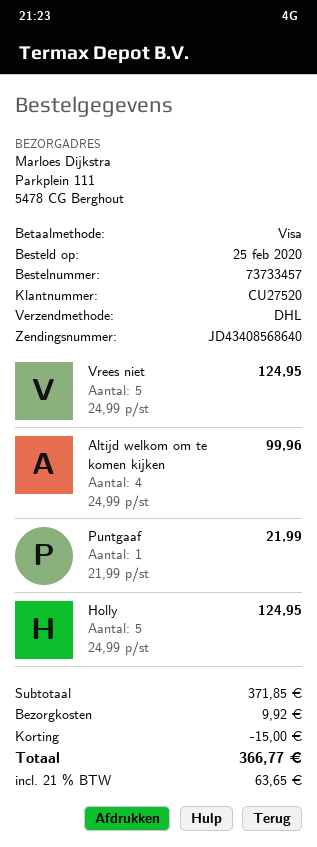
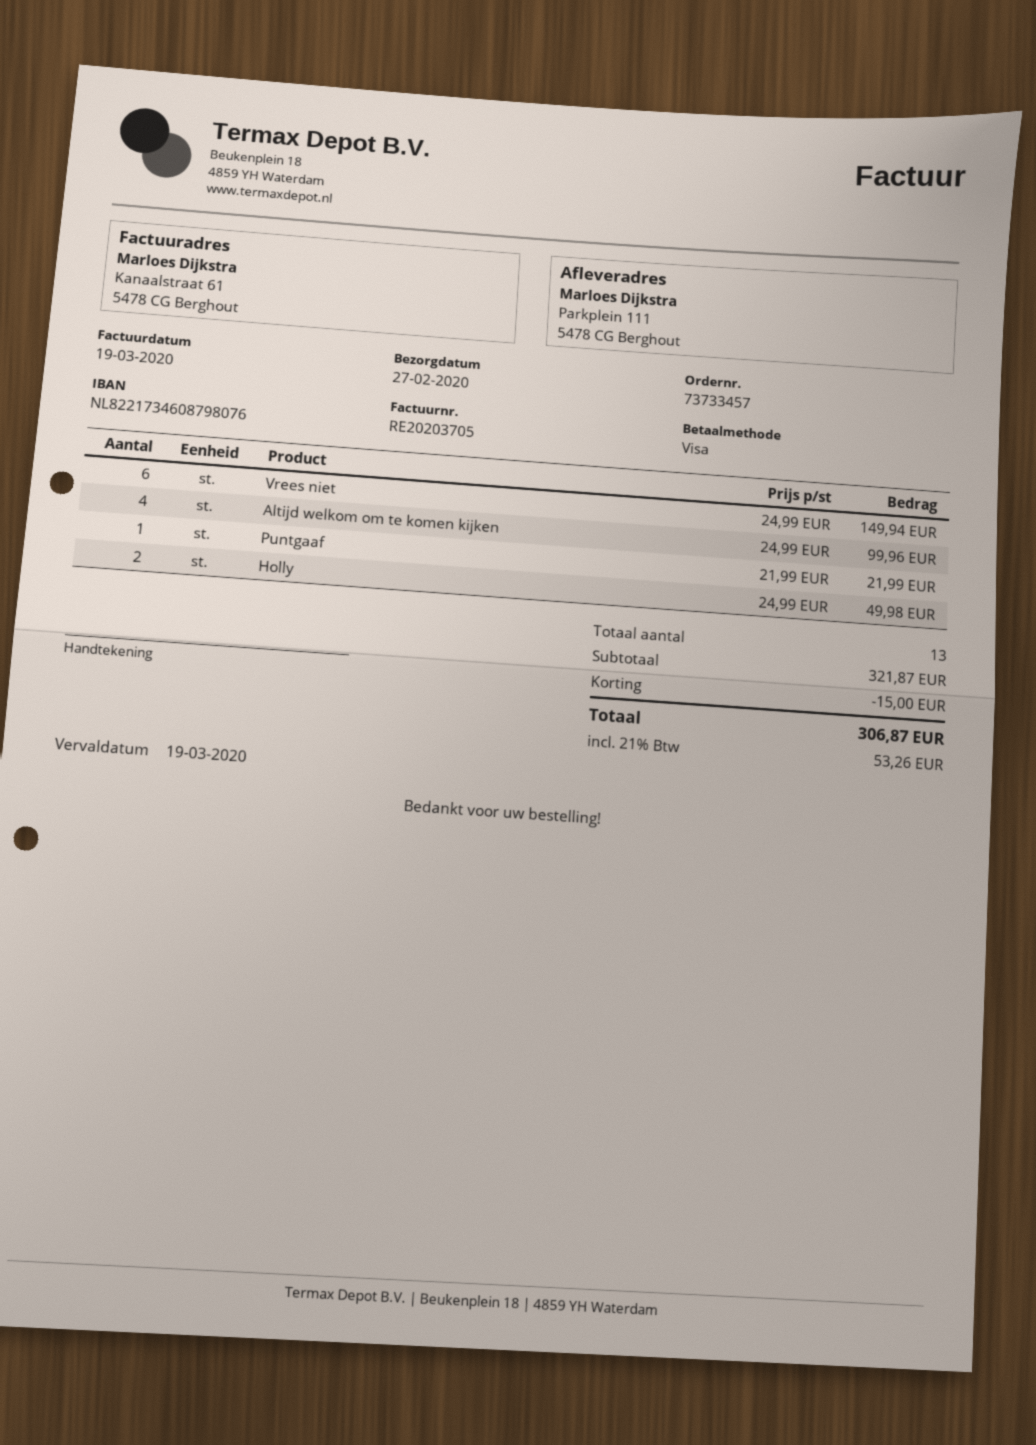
Vrees niet: 5 x 24.99 = 124.95 -> 6 x 24.99 = 149.94
Holly: 5 x 24.99 = 124.95 -> 2 x 24.99 = 49.98
subtotal: 371.85 -> 321.87
shipping: 9.92 -> none
tax: 21% = 63.65 -> 21% = 53.26
total: 366.77 -> 306.87

